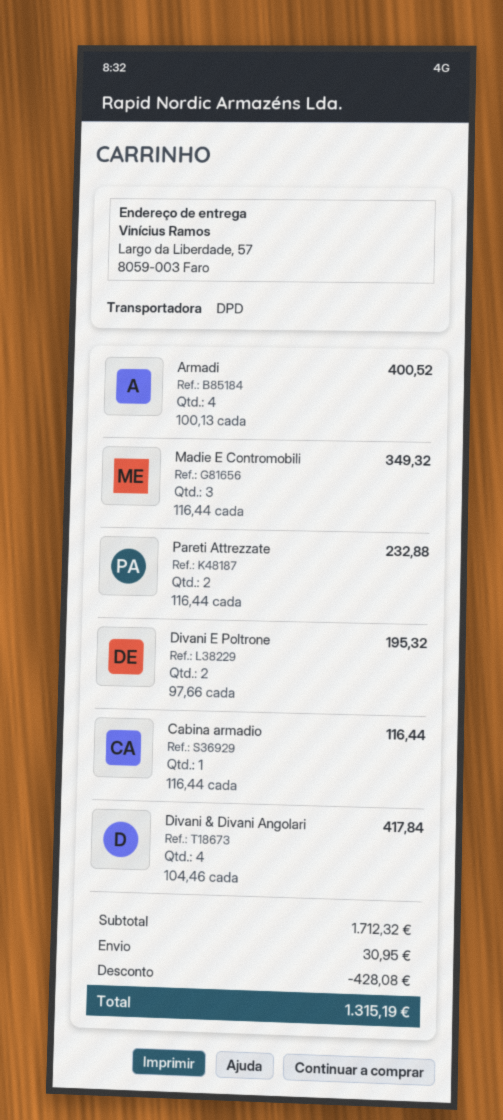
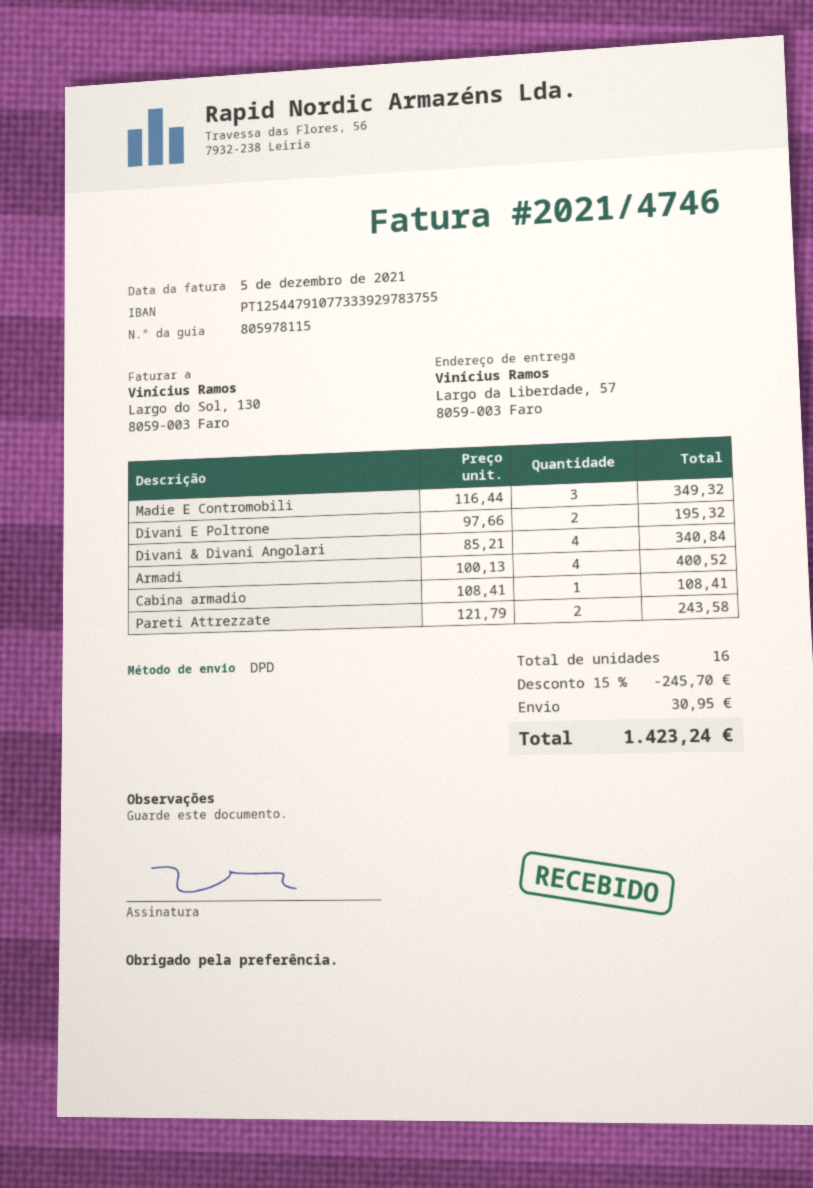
Pareti Attrezzate: 2 x 116.44 = 232.88 -> 2 x 121.79 = 243.58
Cabina armadio: 1 x 116.44 = 116.44 -> 1 x 108.41 = 108.41
Divani & Divani Angolari: 4 x 104.46 = 417.84 -> 4 x 85.21 = 340.84
discount: 428.08 -> 245.70
total: 1315.19 -> 1423.24

